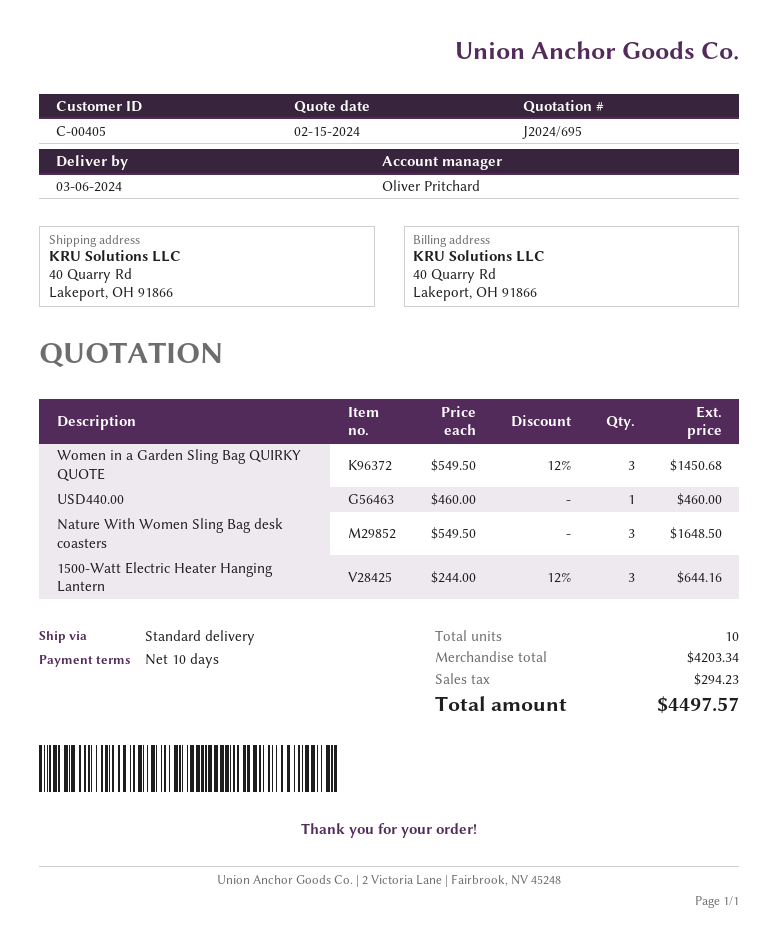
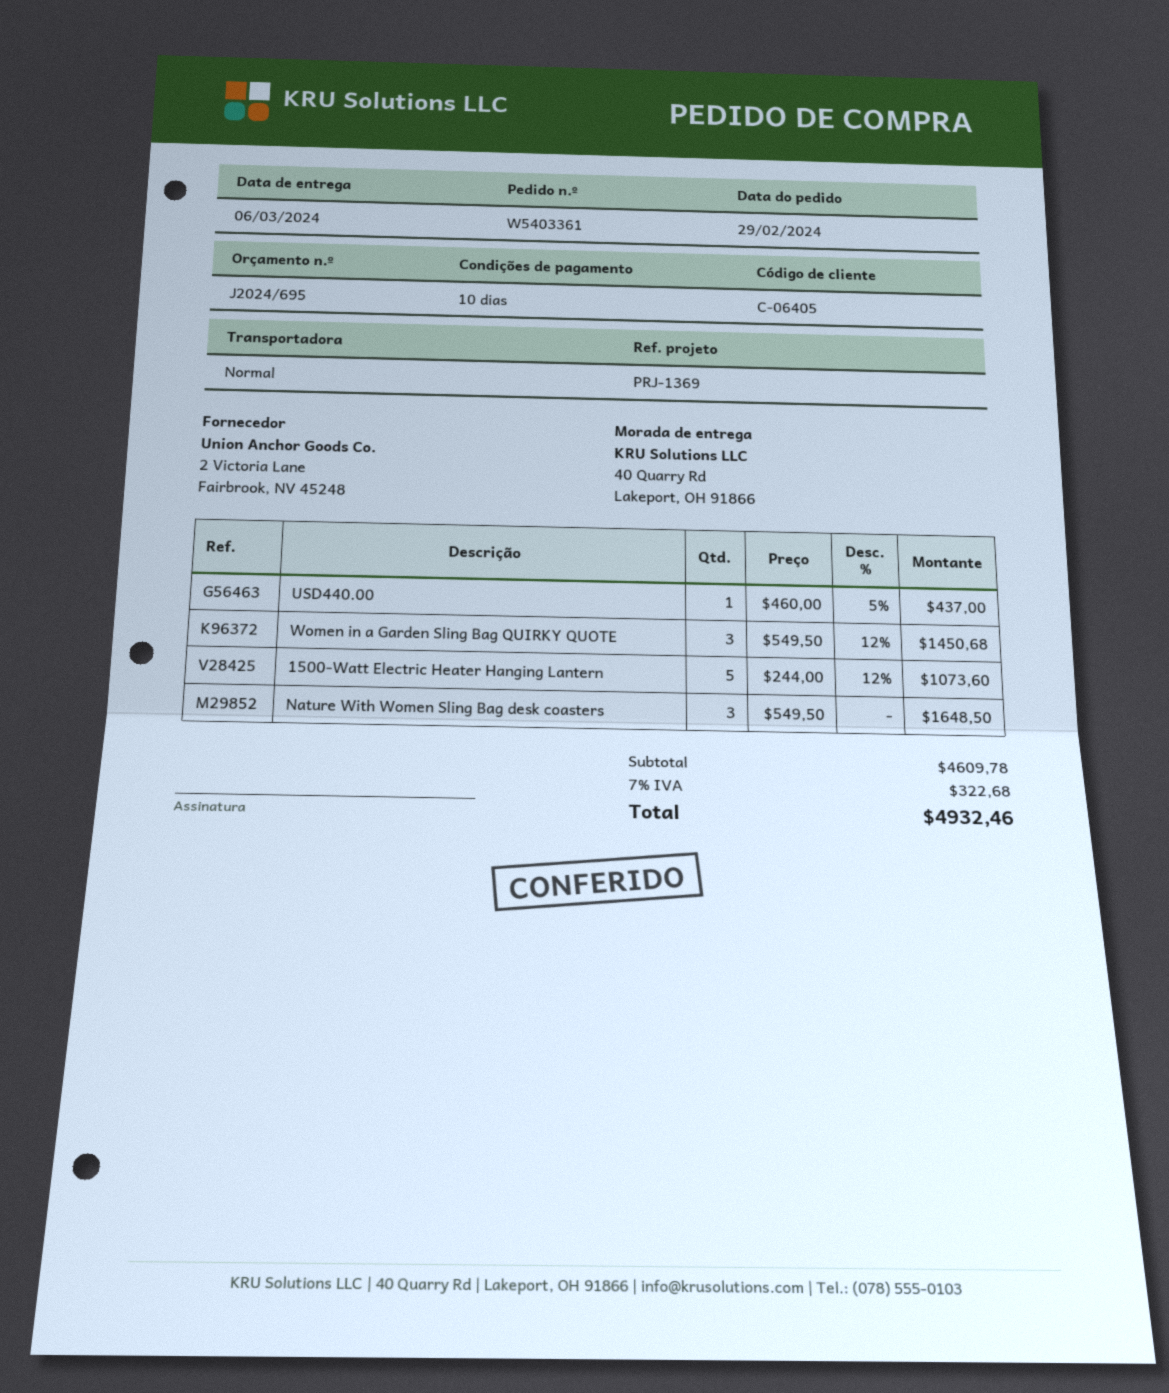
customer number: C-00405 -> C-06405
USD440.00: 1 x 460.00 = 460.00 -> 1 x 460.00 - 5% = 437.00
1500-Watt Electric Heater Hanging Lantern: 3 x 244.00 - 12% = 644.16 -> 5 x 244.00 - 12% = 1073.60
subtotal: 4203.34 -> 4609.78
tax: 294.23 -> 322.68
total: 4497.57 -> 4932.46

